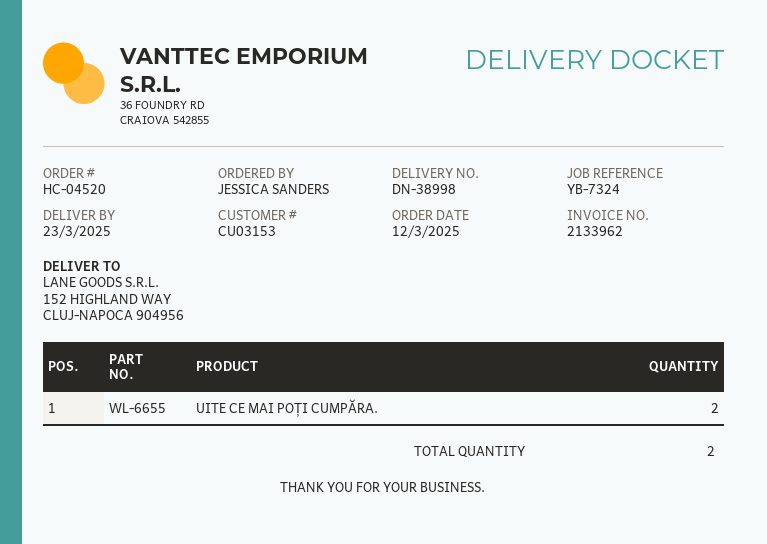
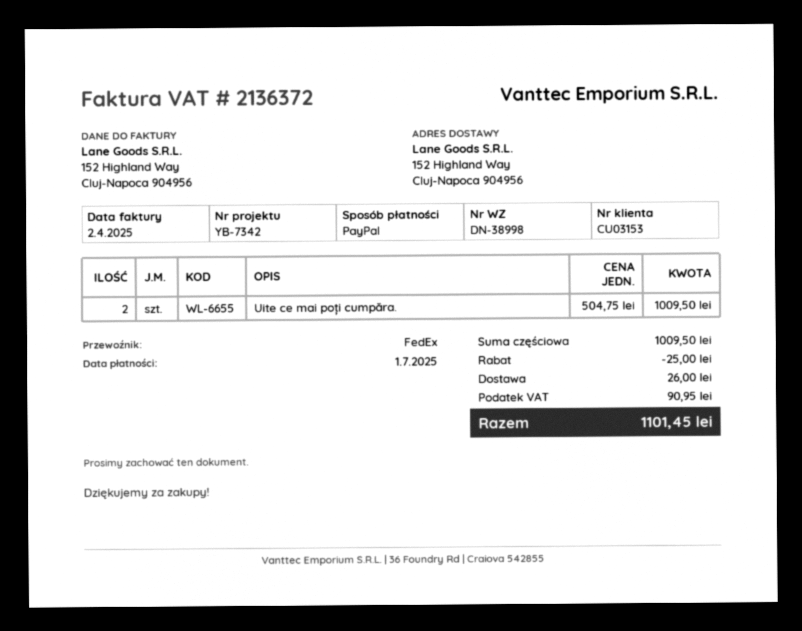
invoice number: 2133962 -> 2136372
reference: YB-7324 -> YB-7342

